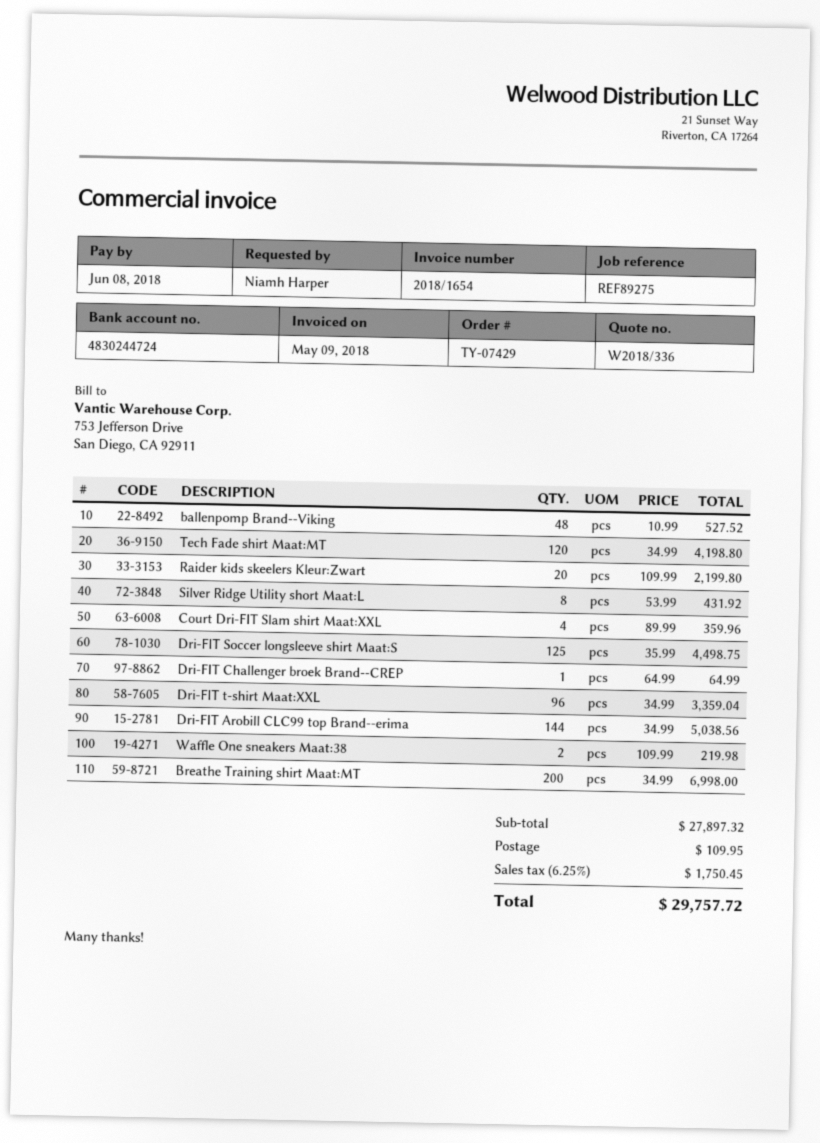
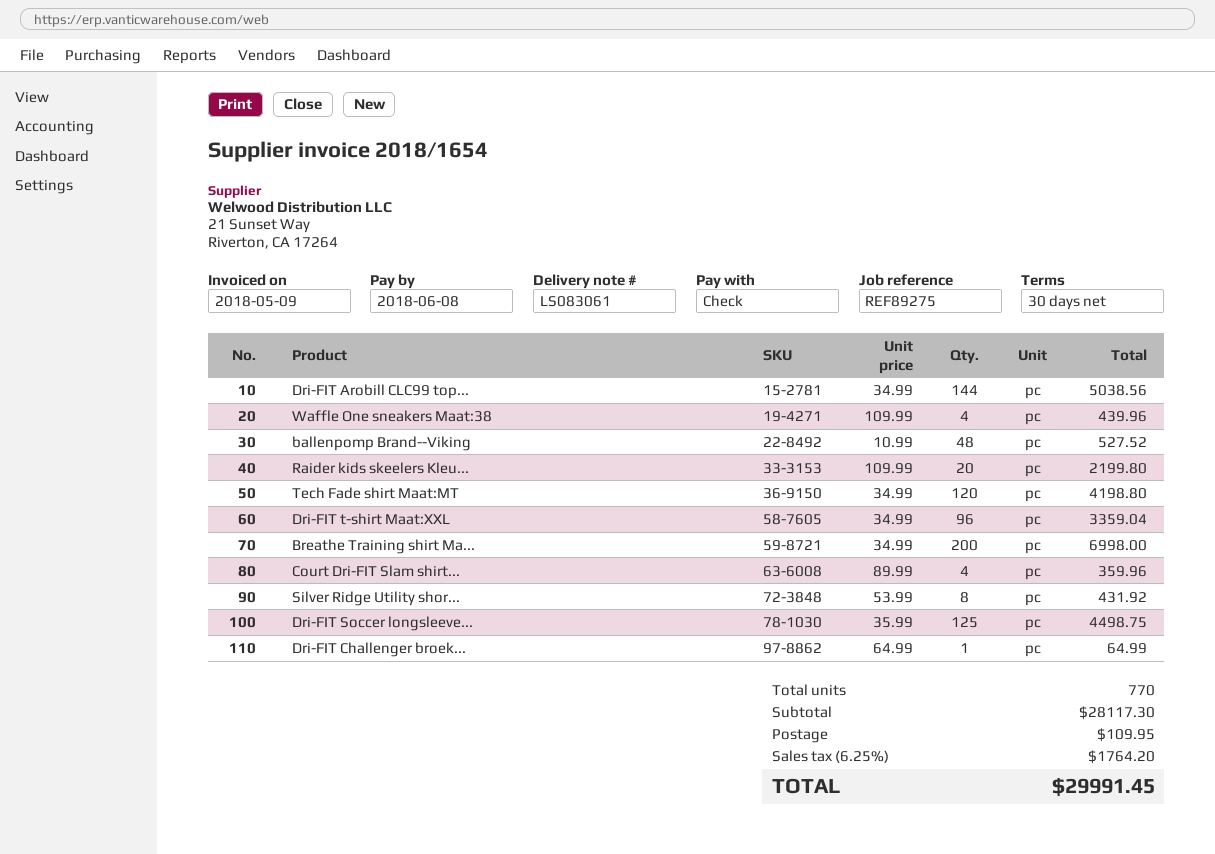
Waffle One sneakers Maat:38: 2 x 109.99 = 219.98 -> 4 x 109.99 = 439.96
subtotal: 27897.32 -> 28117.30
tax: 6.25% = 1750.45 -> 6.25% = 1764.20
total: 29757.72 -> 29991.45

